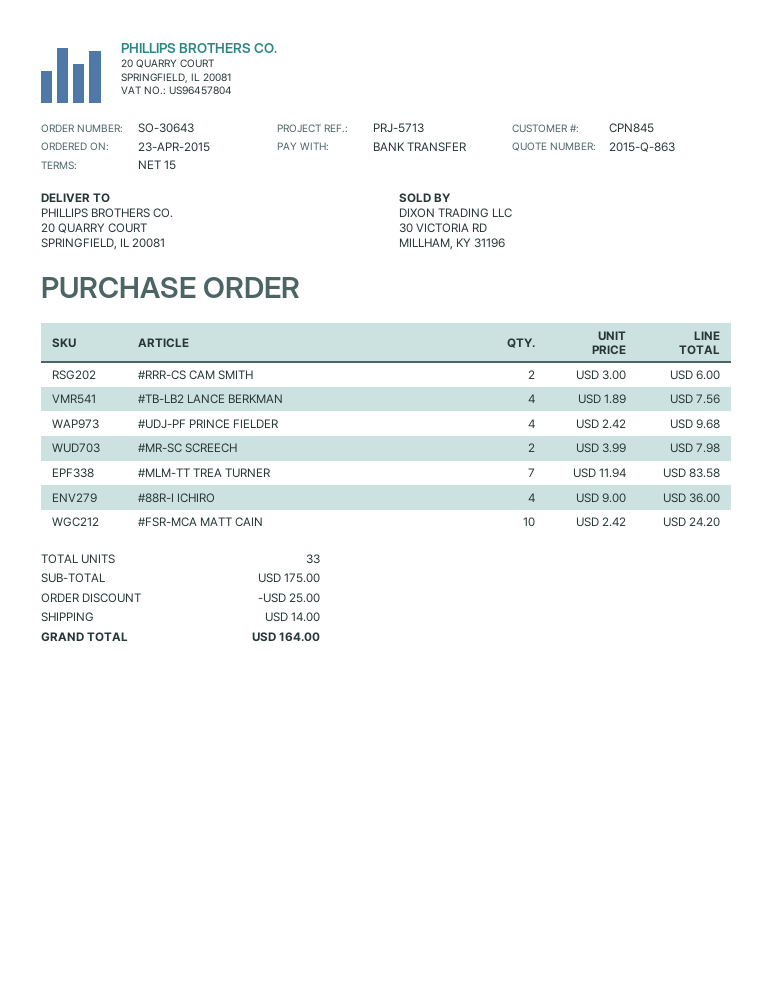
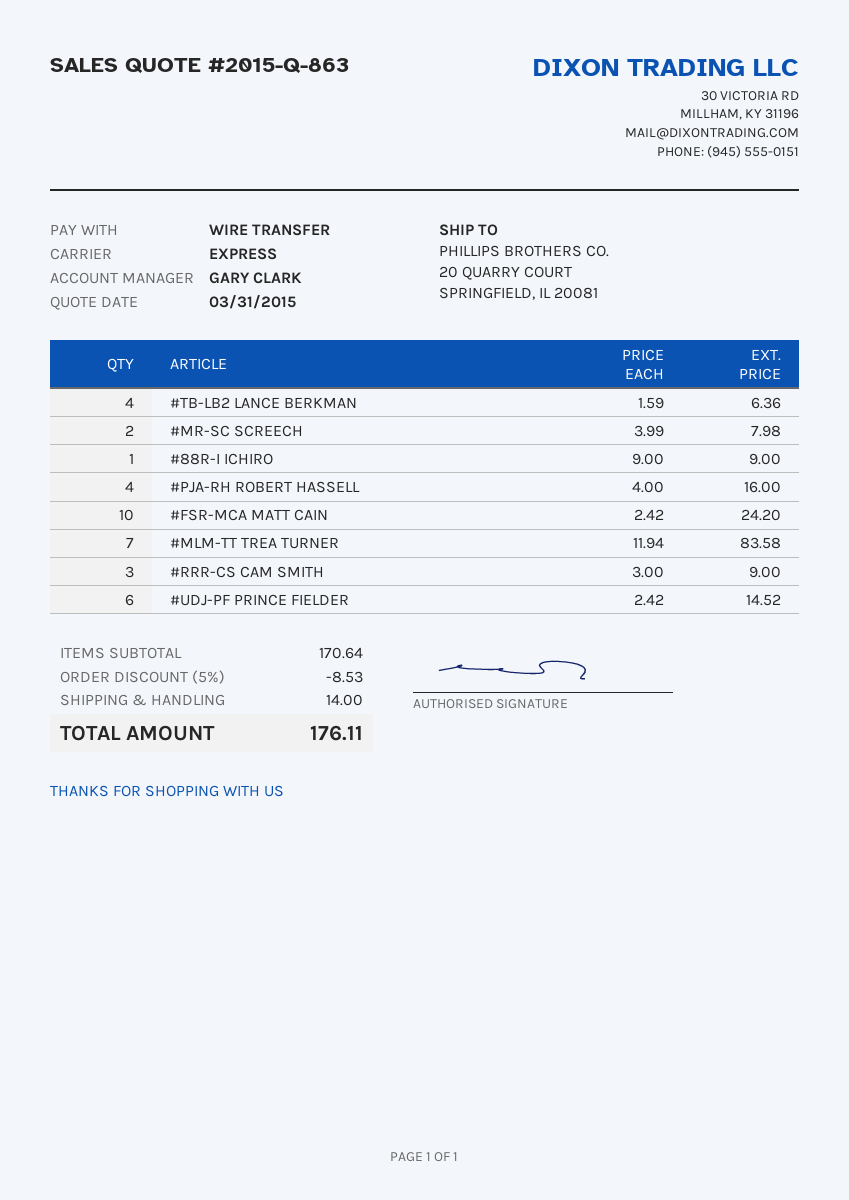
#RRR-CS CAM SMITH: 2 x 3.00 = 6.00 -> 3 x 3.00 = 9.00
#TB-LB2 LANCE BERKMAN: 4 x 1.89 = 7.56 -> 4 x 1.59 = 6.36
#UDJ-PF PRINCE FIELDER: 4 x 2.42 = 9.68 -> 6 x 2.42 = 14.52
#88R-I ICHIRO: 4 x 9.00 = 36.00 -> 1 x 9.00 = 9.00
#PJA-RH ROBERT HASSELL: none -> 4 x 4.00 = 16.00
subtotal: 175.00 -> 170.64
discount: 25.00 -> 8.53
total: 164.00 -> 176.11

